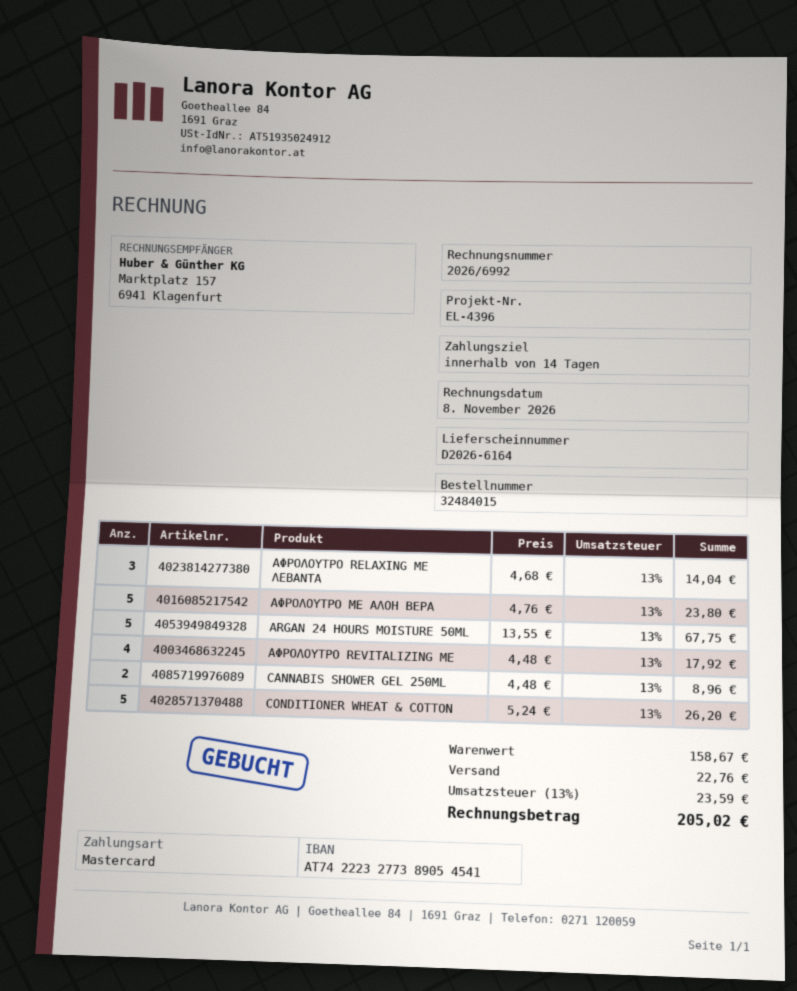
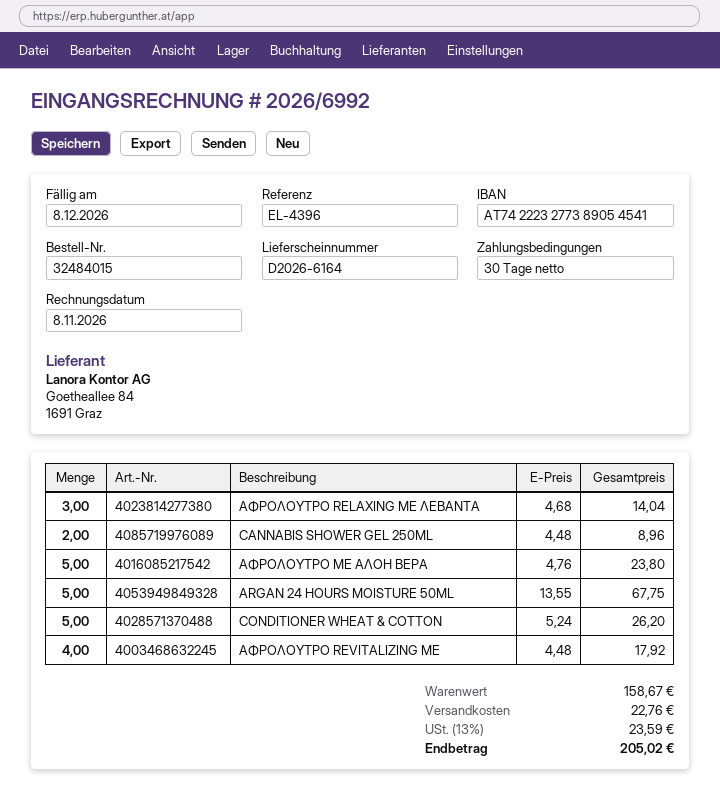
payment terms: 14 days -> 30 days

